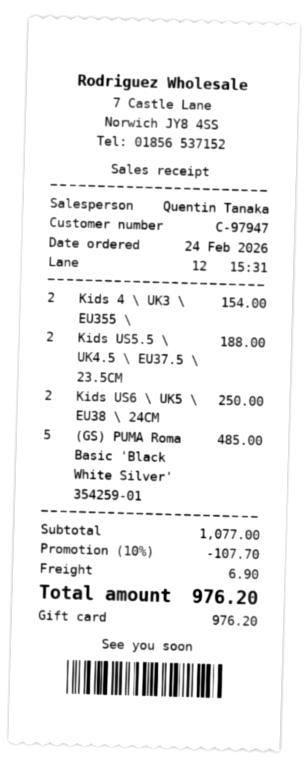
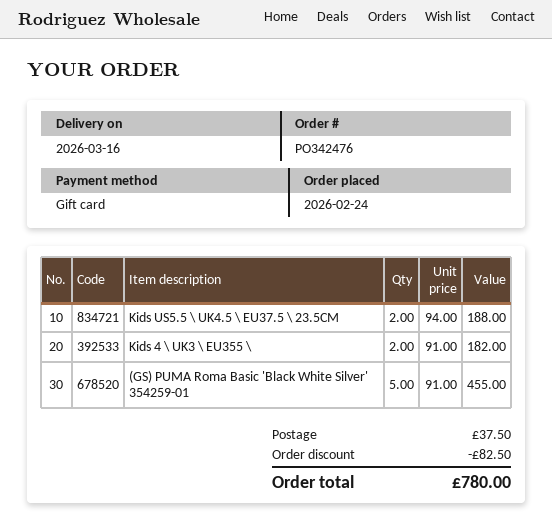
Kids 4 \ UK3 \ EU355 \: 2 for 154.00 -> 2 for 182.00
Kids US6 \ UK5 \ EU38 \ 24CM: 2 for 250.00 -> none
(GS) PUMA Roma Basic 'Black White Silver' 354259-01: 5 for 485.00 -> 5 for 455.00
discount: 107.70 -> 82.50
shipping: 6.90 -> 37.50
total: 976.20 -> 780.00

